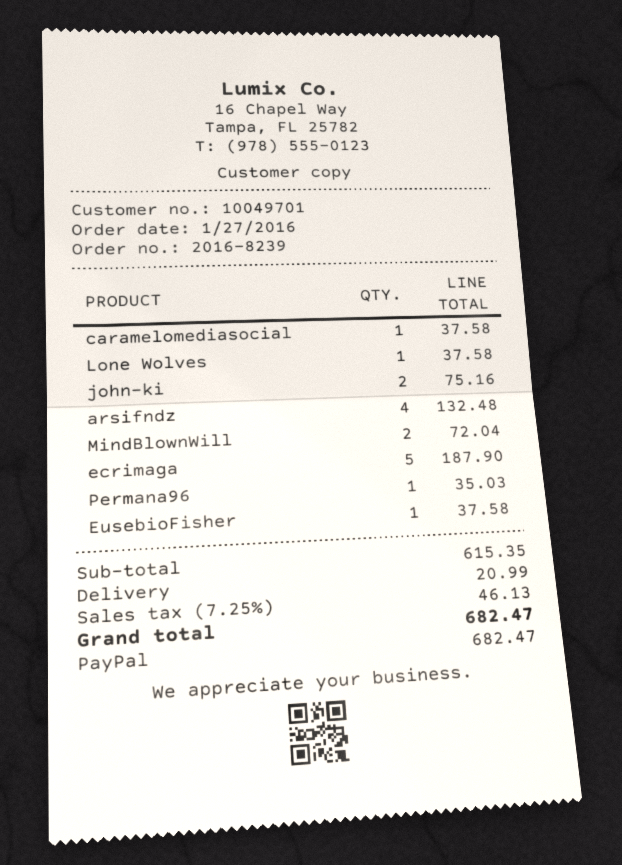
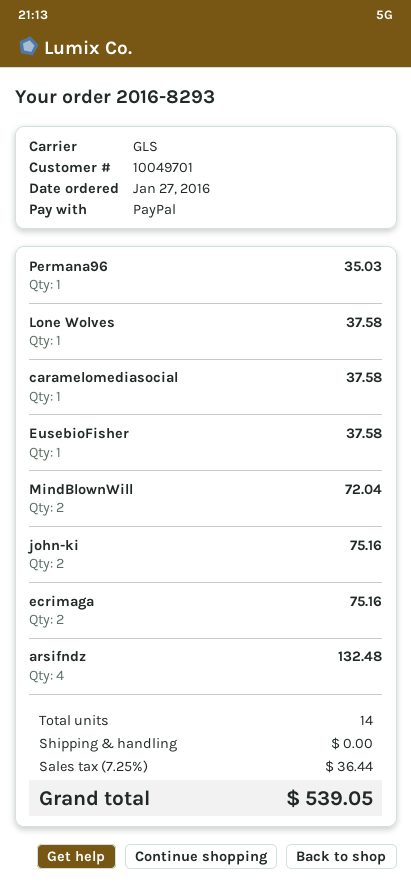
order number: 2016-8239 -> 2016-8293
ecrimaga: 5 for 187.90 -> 2 for 75.16
shipping: 20.99 -> 0.00
tax: 7.25% = 46.13 -> 7.25% = 36.44
total: 682.47 -> 539.05

